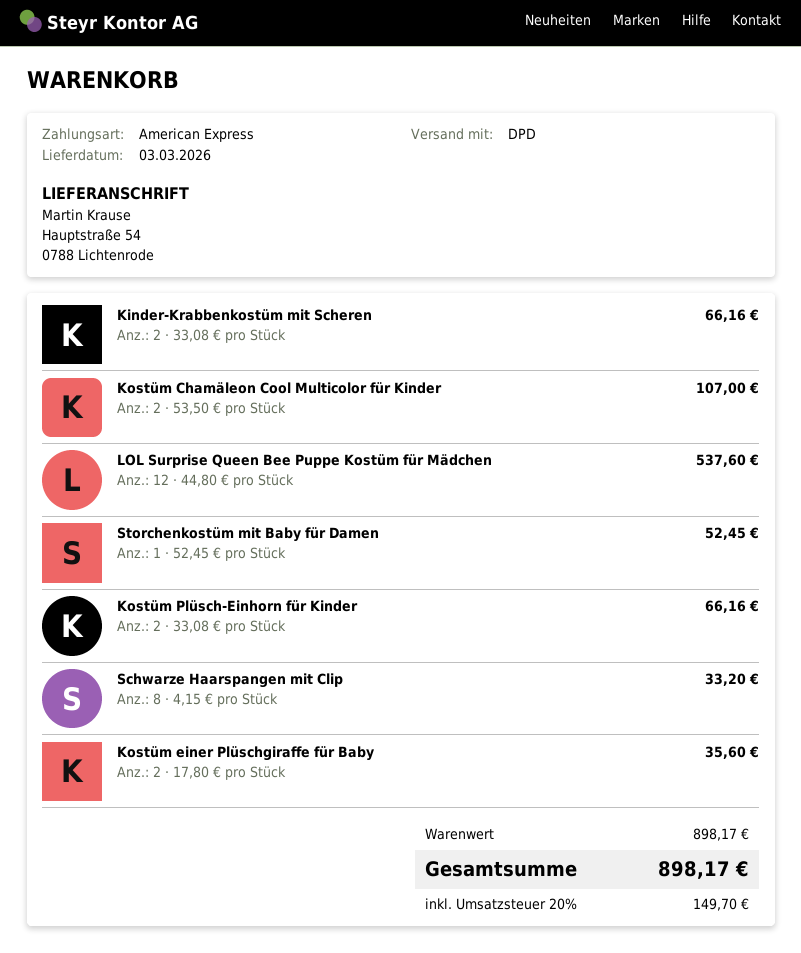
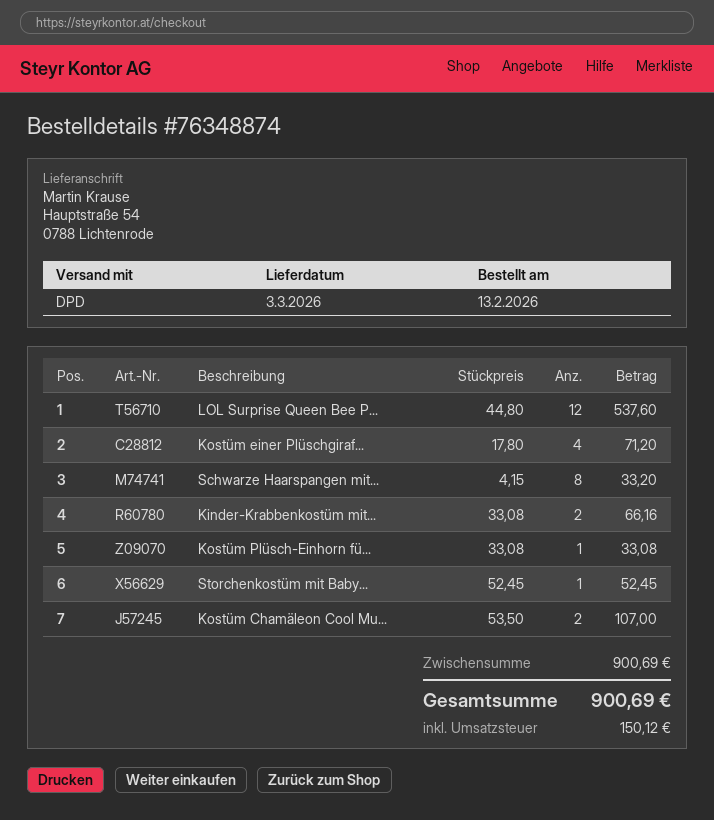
Kostüm Plüsch-Einhorn für Kinder: 2 x 33.08 = 66.16 -> 1 x 33.08 = 33.08
Kostüm einer Plüschgiraffe für Baby: 2 x 17.80 = 35.60 -> 4 x 17.80 = 71.20
subtotal: 898.17 -> 900.69
tax: 149.70 -> 150.12
total: 898.17 -> 900.69

